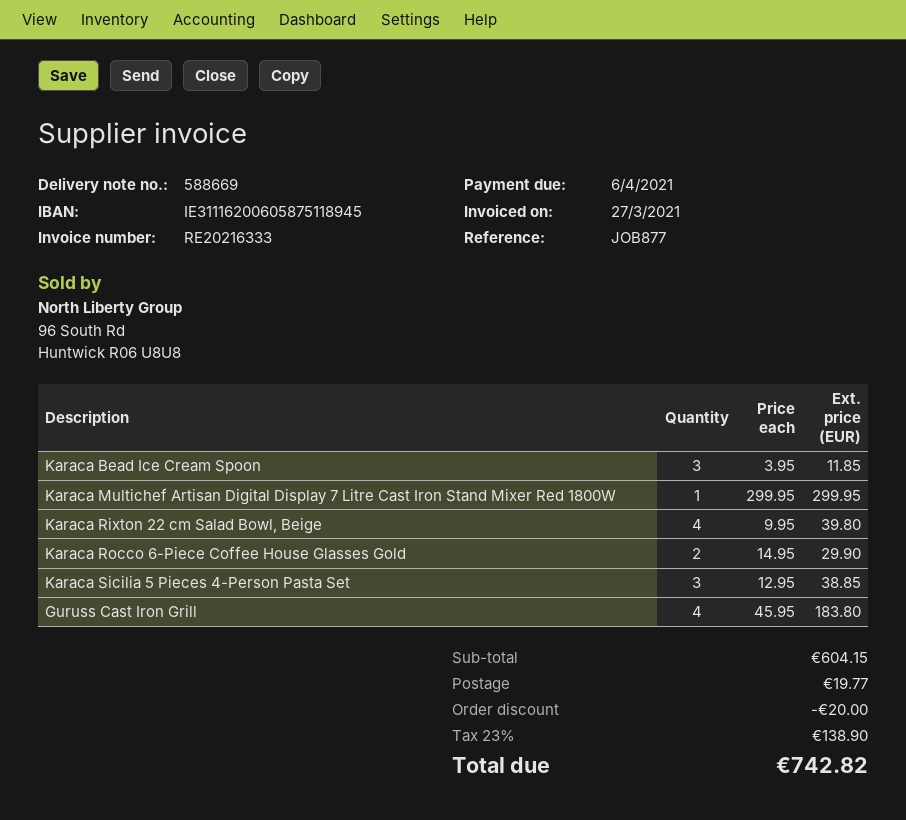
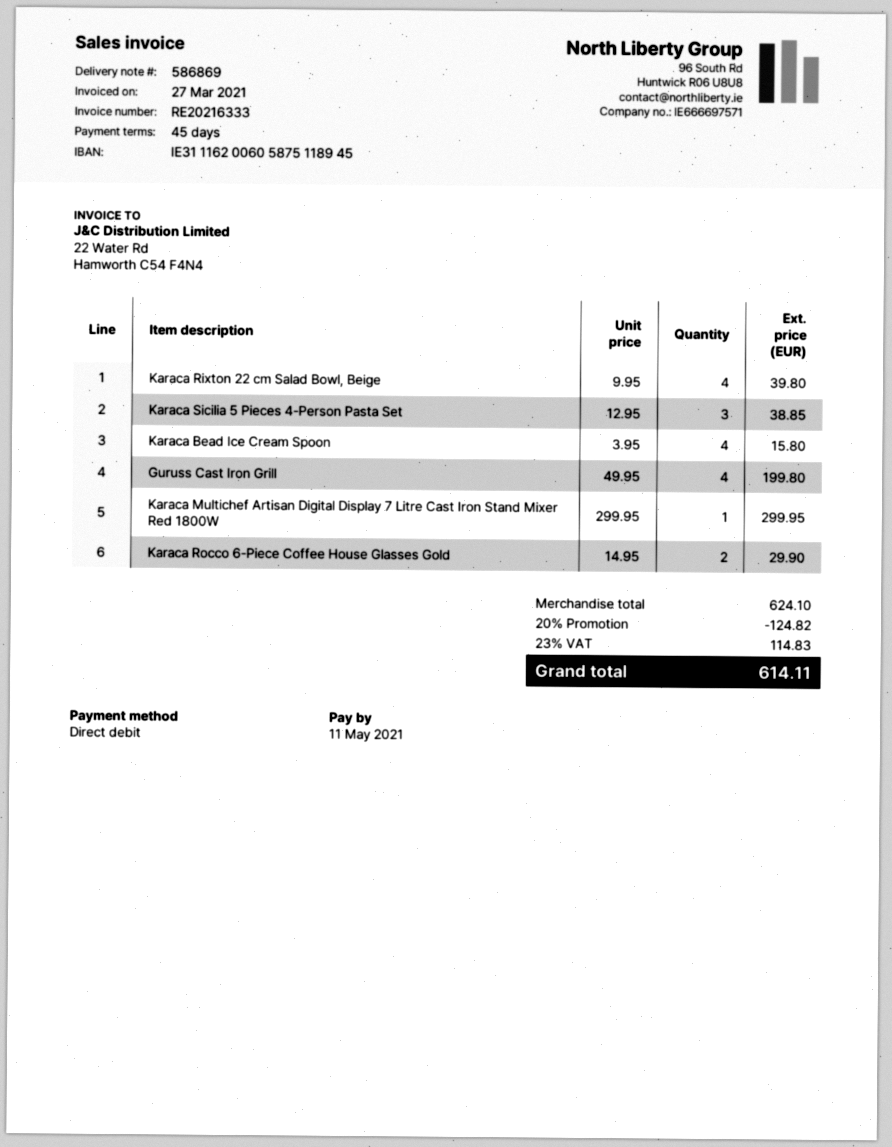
delivery note number: 588669 -> 586869
due date: 2021-04-06 -> 2021-05-11
Karaca Bead Ice Cream Spoon: 3 x 3.95 = 11.85 -> 4 x 3.95 = 15.80
Guruss Cast Iron Grill: 4 x 45.95 = 183.80 -> 4 x 49.95 = 199.80
subtotal: 604.15 -> 624.10
discount: 20.00 -> 124.82
shipping: 19.77 -> none
tax: 23% = 138.90 -> 23% = 114.83
total: 742.82 -> 614.11

